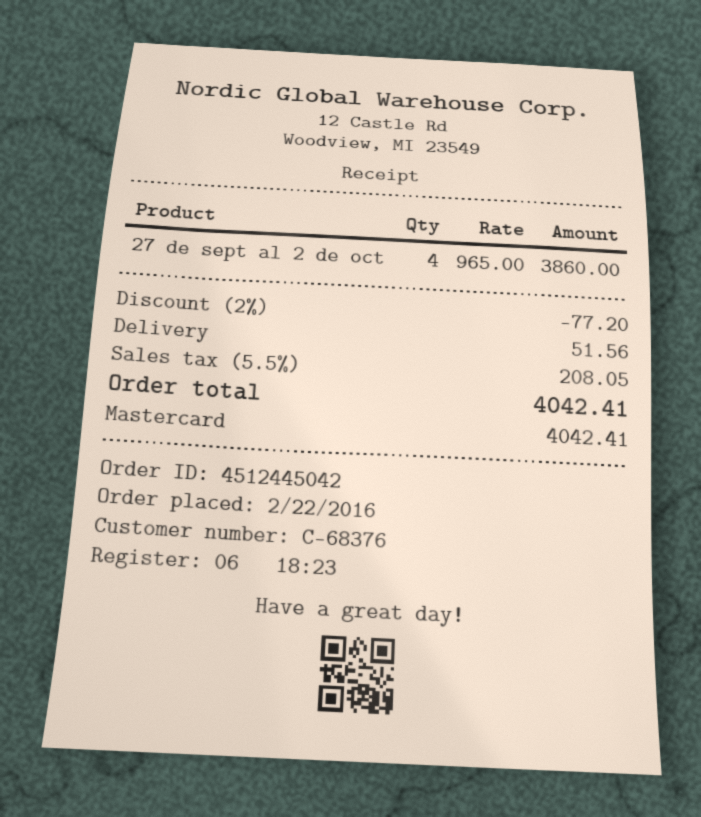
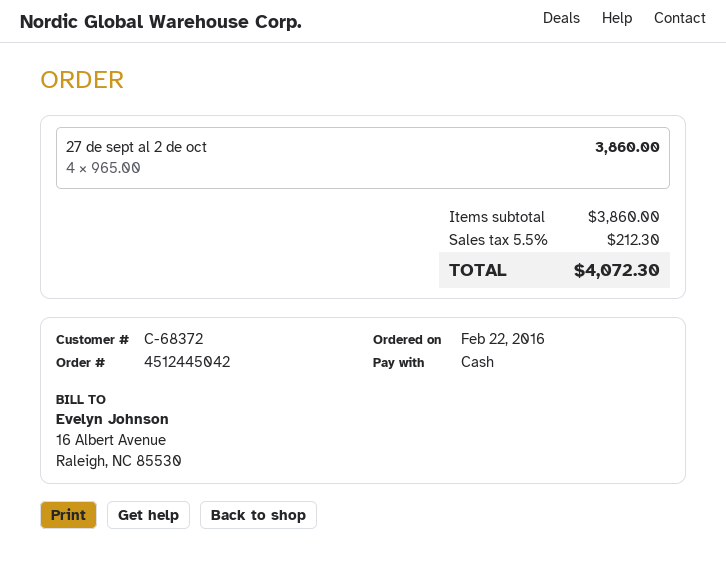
customer number: C-68376 -> C-68372
payment method: Mastercard -> cash
discount: 2% = 77.20 -> none
shipping: 51.56 -> none
tax: 5.5% = 208.05 -> 5.5% = 212.30
total: 4042.41 -> 4072.30

